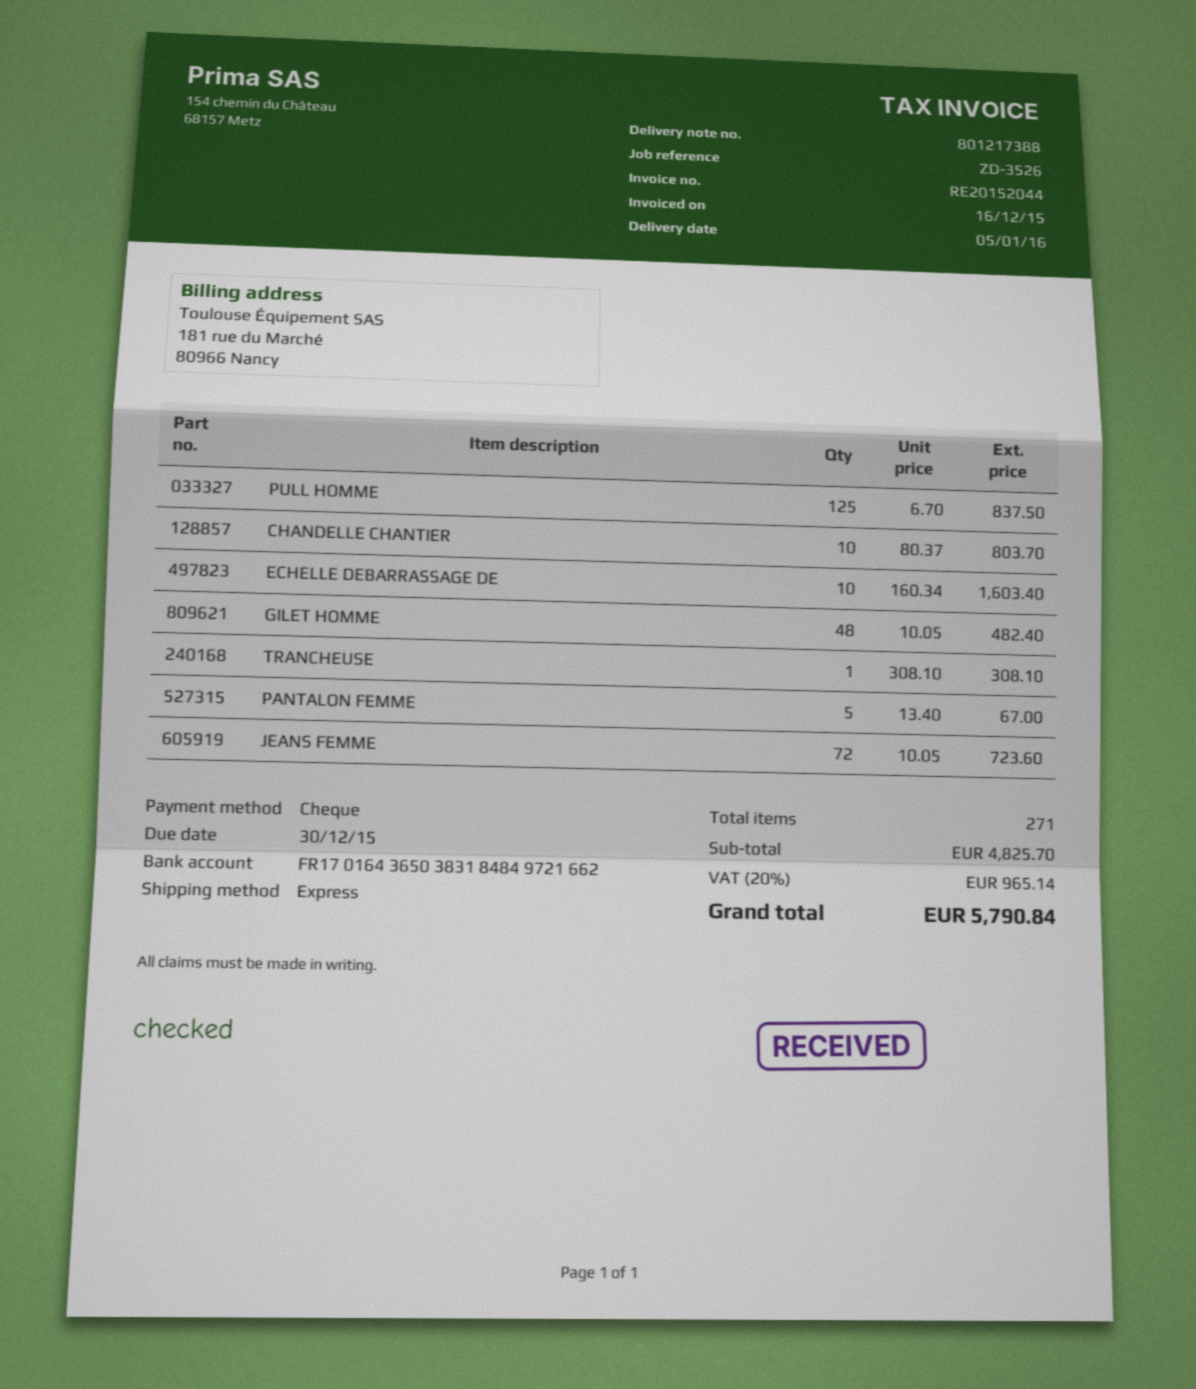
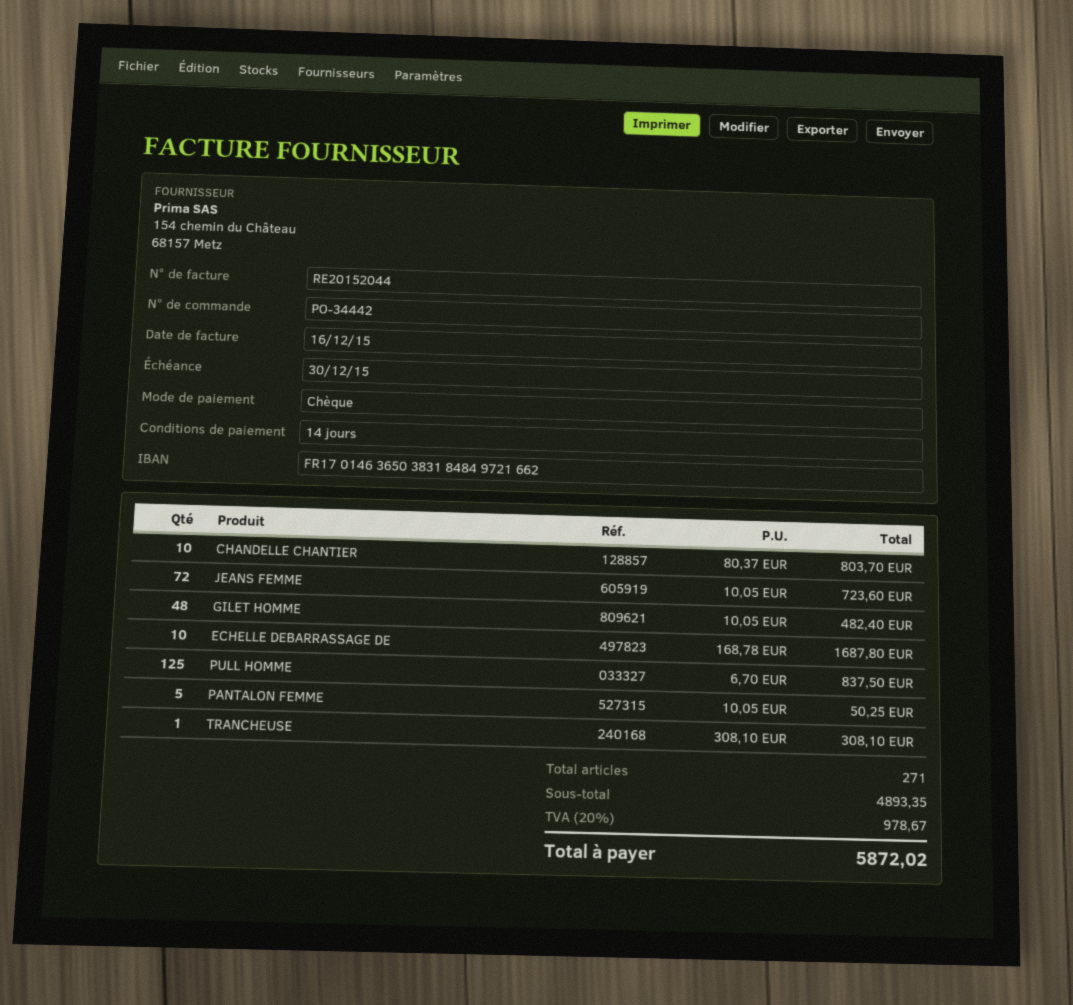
bank account: FR1701643650383184849721662 -> FR1701463650383184849721662
ECHELLE DEBARRASSAGE DE: 10 x 160.34 = 1603.40 -> 10 x 168.78 = 1687.80
PANTALON FEMME: 5 x 13.40 = 67.00 -> 5 x 10.05 = 50.25
subtotal: 4825.70 -> 4893.35
tax: 20% = 965.14 -> 20% = 978.67
total: 5790.84 -> 5872.02

